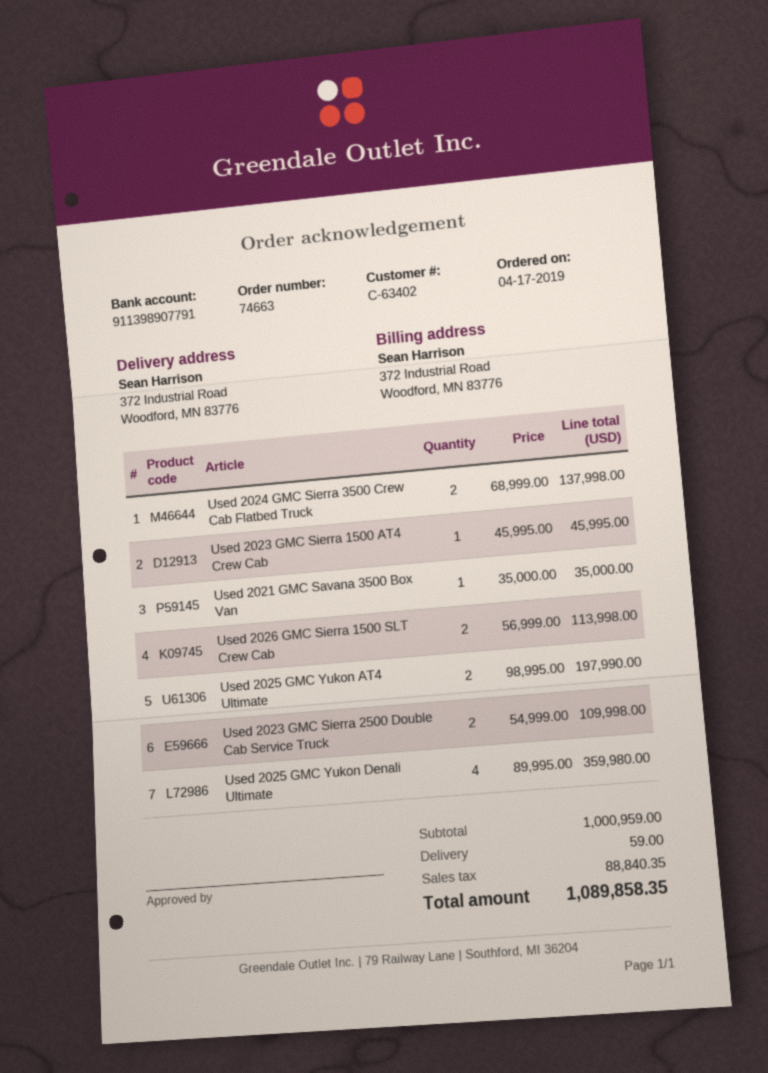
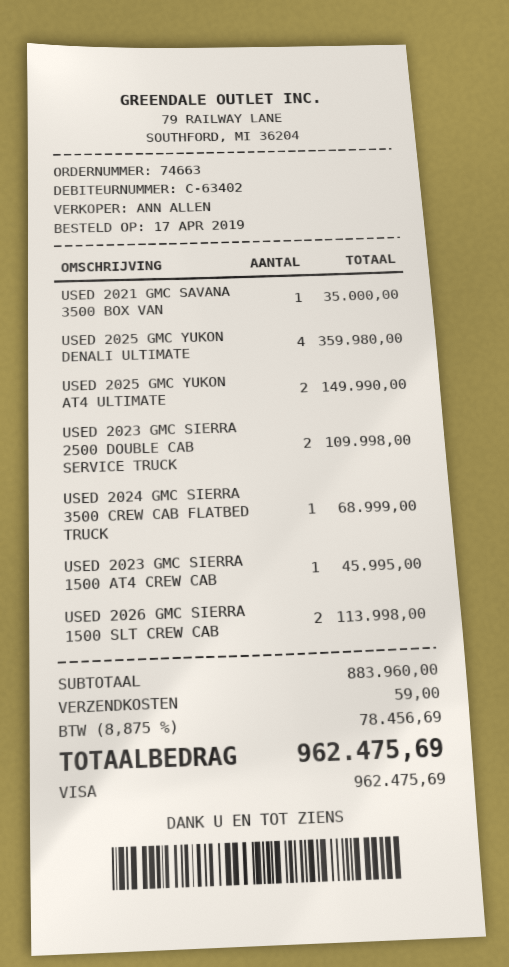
Used 2024 GMC Sierra 3500 Crew Cab Flatbed Truck: 2 for 137998.00 -> 1 for 68999.00
Used 2025 GMC Yukon AT4 Ultimate: 2 for 197990.00 -> 2 for 149990.00
subtotal: 1000959.00 -> 883960.00
tax: 88840.35 -> 78456.69
total: 1089858.35 -> 962475.69

